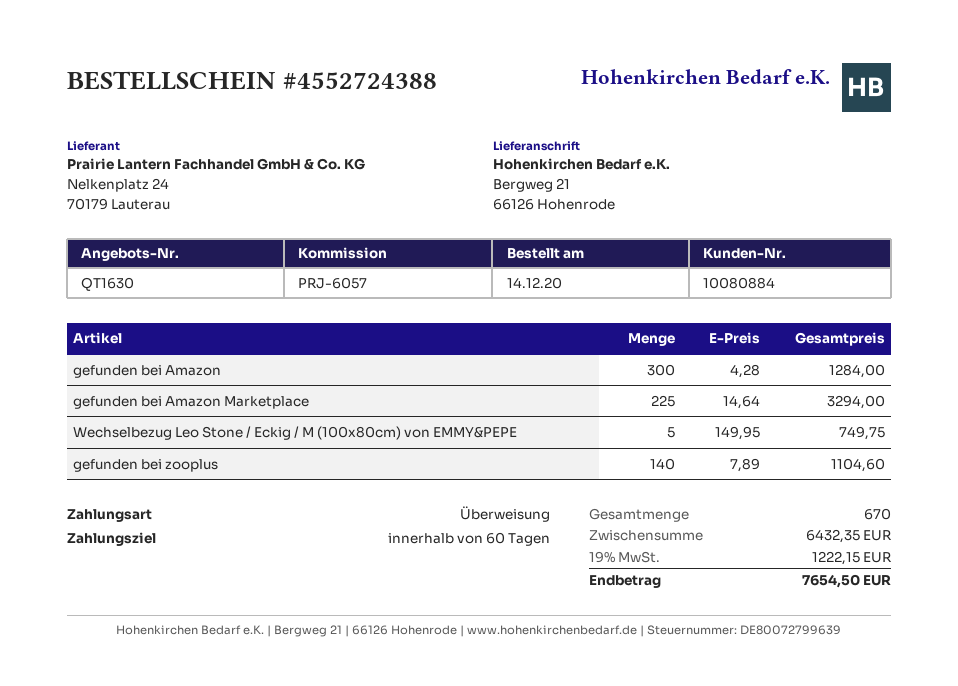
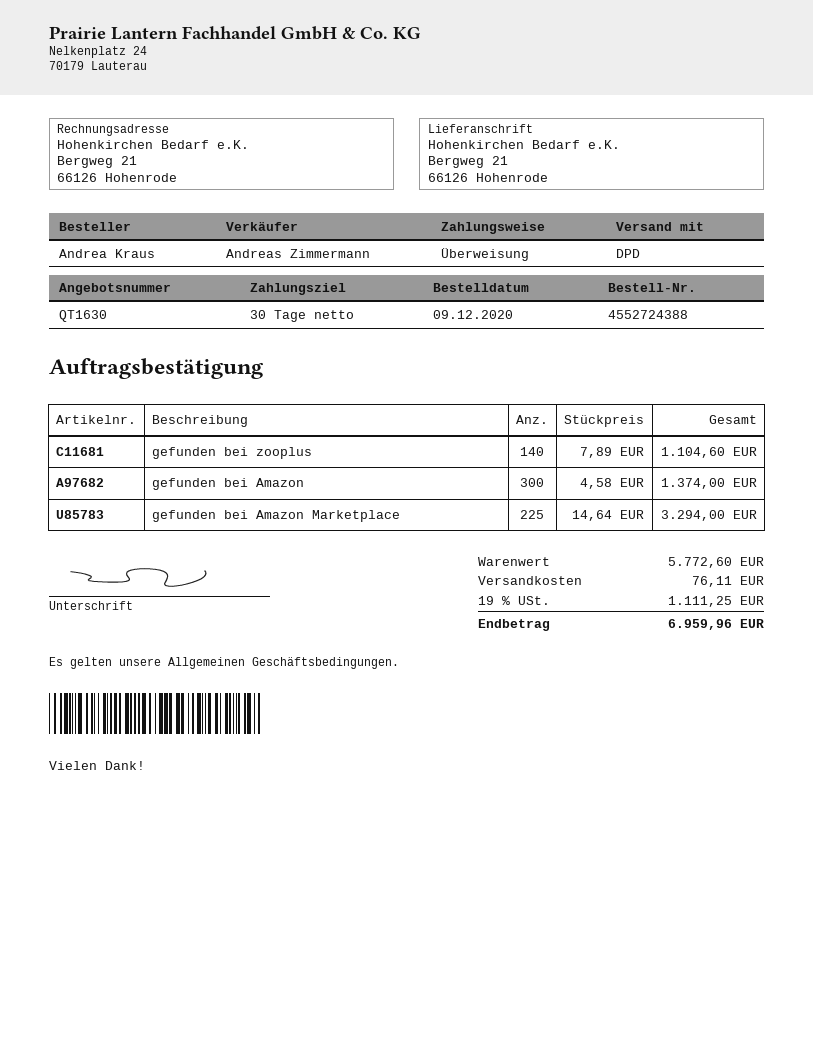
order date: 2020-12-14 -> 2020-12-09
payment terms: 60 days -> 30 days
gefunden bei Amazon: 300 x 4.28 = 1284.00 -> 300 x 4.58 = 1374.00
Wechselbezug Leo Stone / Eckig / M (100x80cm) von EMMY&PEPE: 5 x 149.95 = 749.75 -> none
subtotal: 6432.35 -> 5772.60
shipping: none -> 76.11
tax: 19% = 1222.15 -> 19% = 1111.25
total: 7654.50 -> 6959.96

